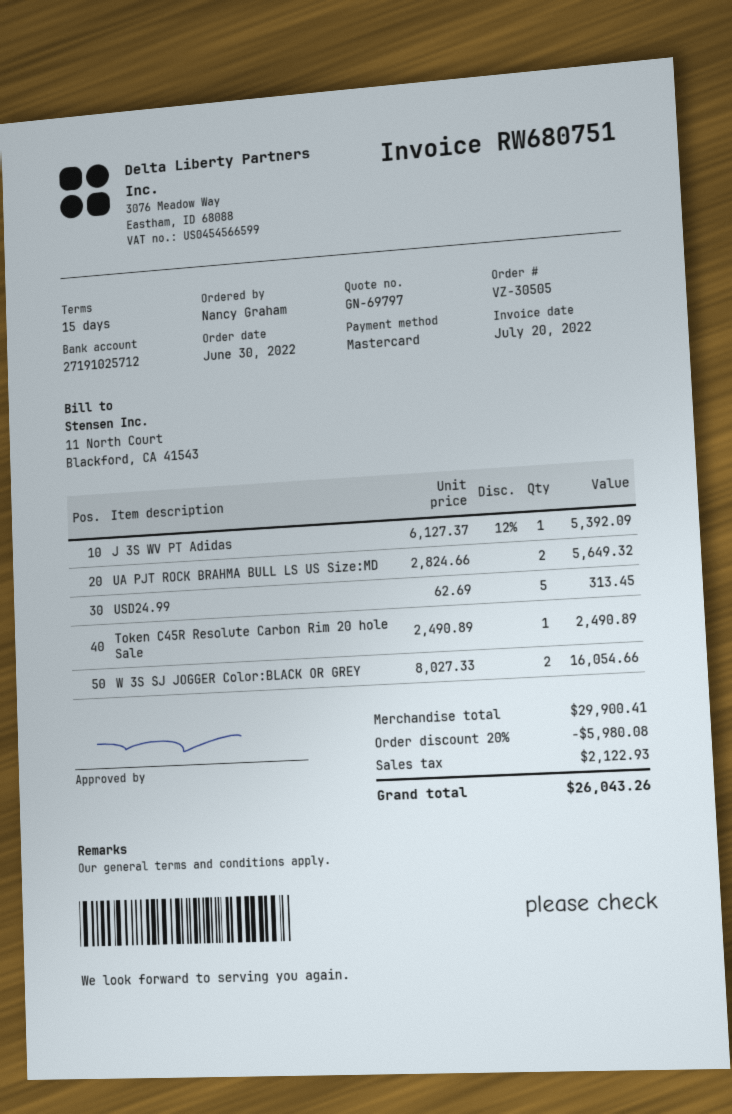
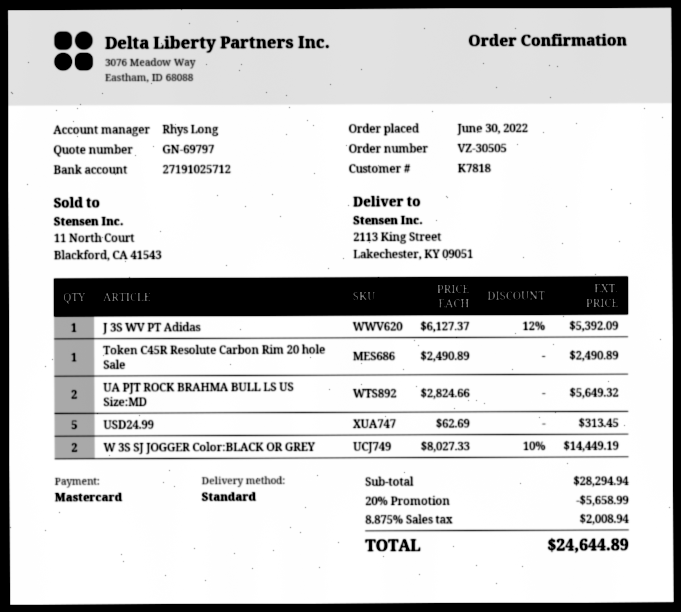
W 3S SJ JOGGER Color:BLACK OR GREY: 2 x 8027.33 = 16054.66 -> 2 x 8027.33 - 10% = 14449.19
subtotal: 29900.41 -> 28294.94
discount: 20% = 5980.08 -> 20% = 5658.99
tax: 2122.93 -> 2008.94
total: 26043.26 -> 24644.89

